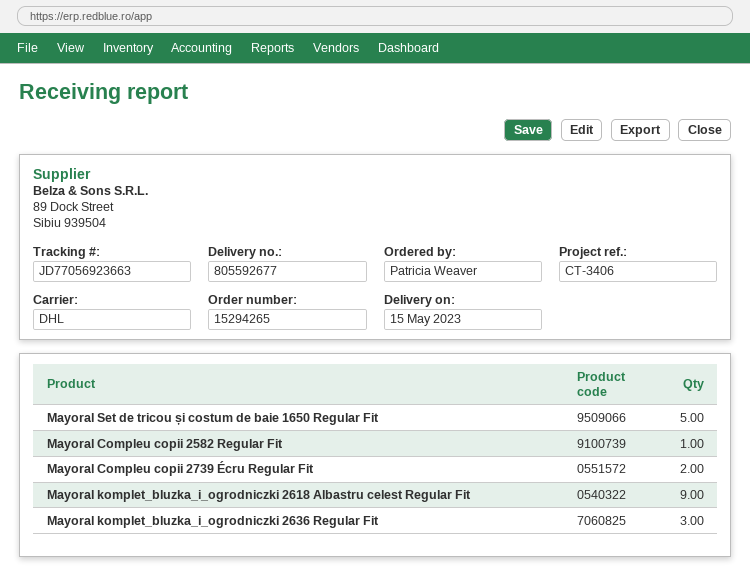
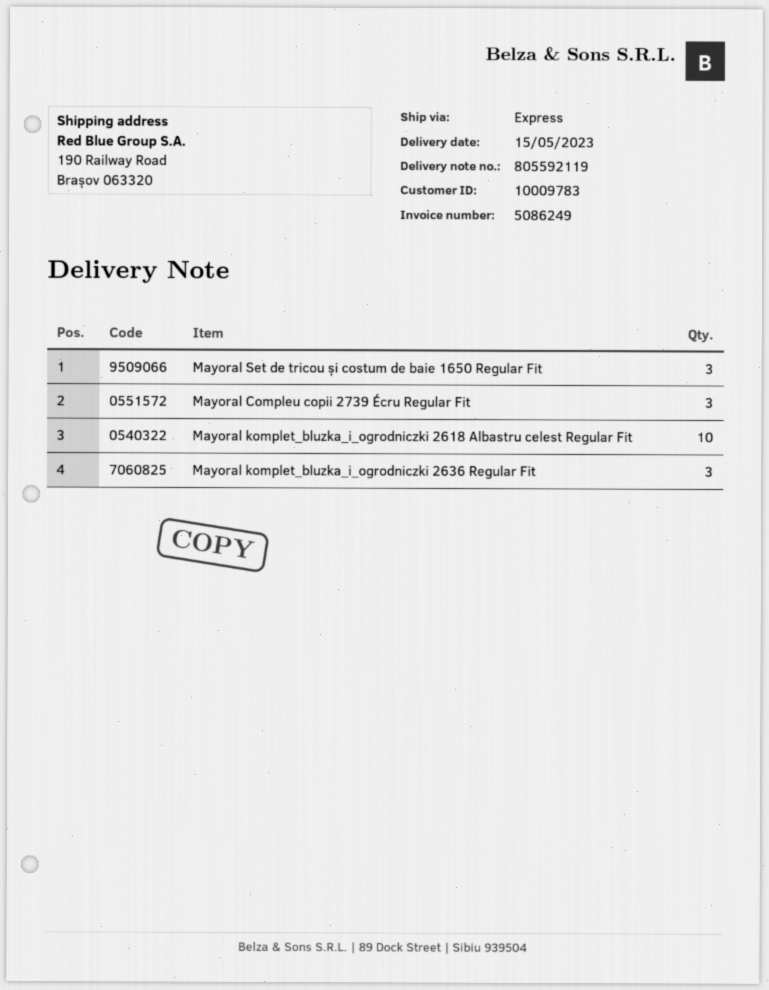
delivery note number: 805592677 -> 805592119
shipping method: DHL -> express
Mayoral Set de tricou și costum de baie 1650 Regular Fit: 5 -> 3
Mayoral Compleu copii 2582 Regular Fit: 1 -> none
Mayoral Compleu copii 2739 Écru Regular Fit: 2 -> 3
Mayoral komplet_bluzka_i_ogrodniczki 2618 Albastru celest Regular Fit: 9 -> 10

